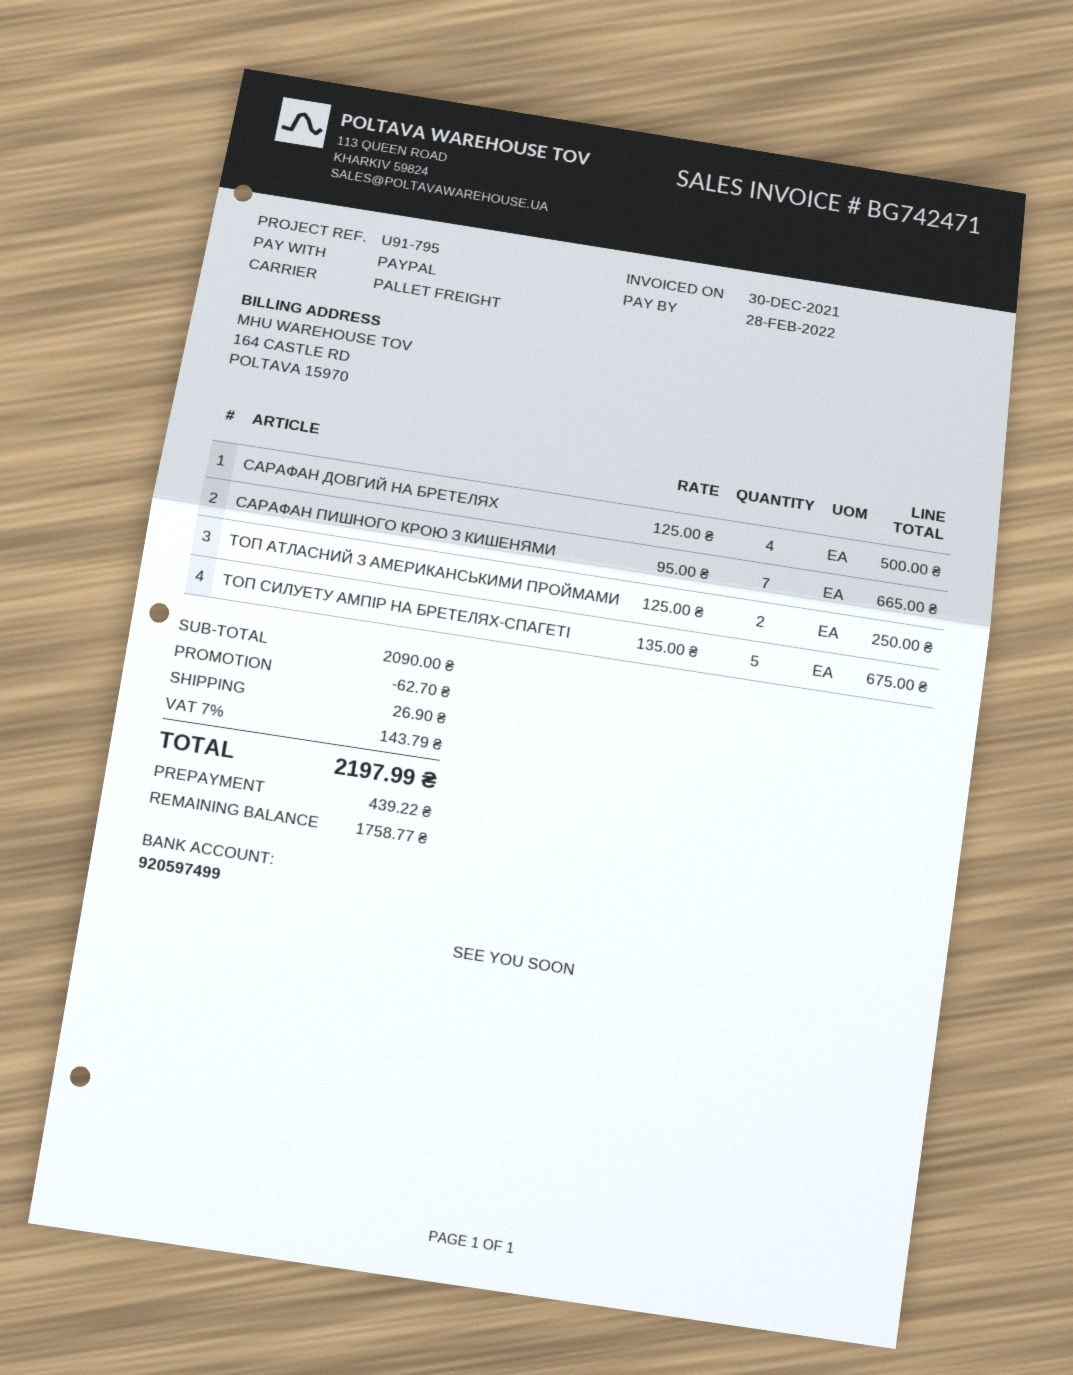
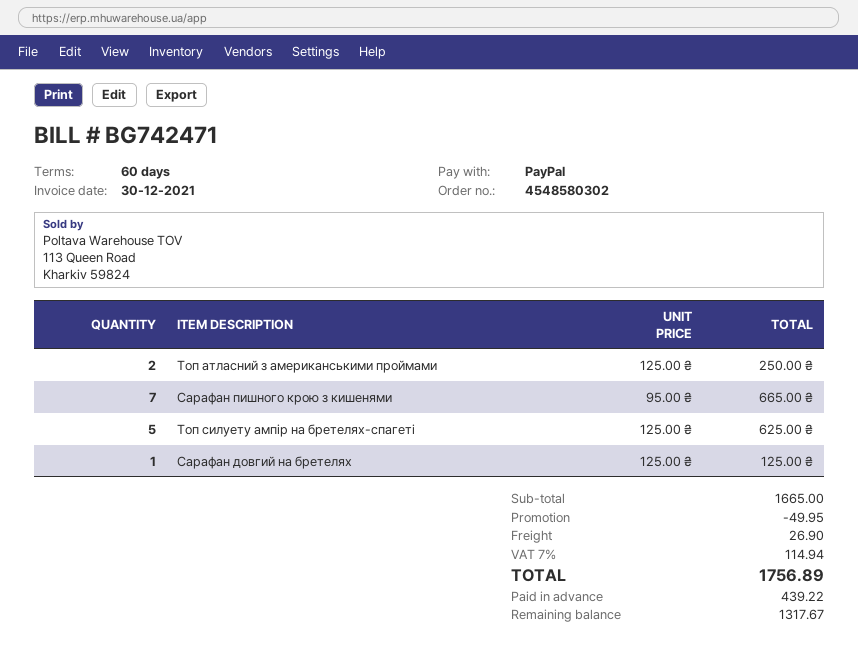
САРАФАН ДОВГИЙ НА БРЕТЕЛЯХ: 4 x 125.00 = 500.00 -> 1 x 125.00 = 125.00
ТОП СИЛУЕТУ АМПІР НА БРЕТЕЛЯХ-СПАГЕТІ: 5 x 135.00 = 675.00 -> 5 x 125.00 = 625.00
subtotal: 2090.00 -> 1665.00
discount: 62.70 -> 49.95
tax: 7% = 143.79 -> 7% = 114.94
total: 2197.99 -> 1756.89
balance: 1758.77 -> 1317.67

